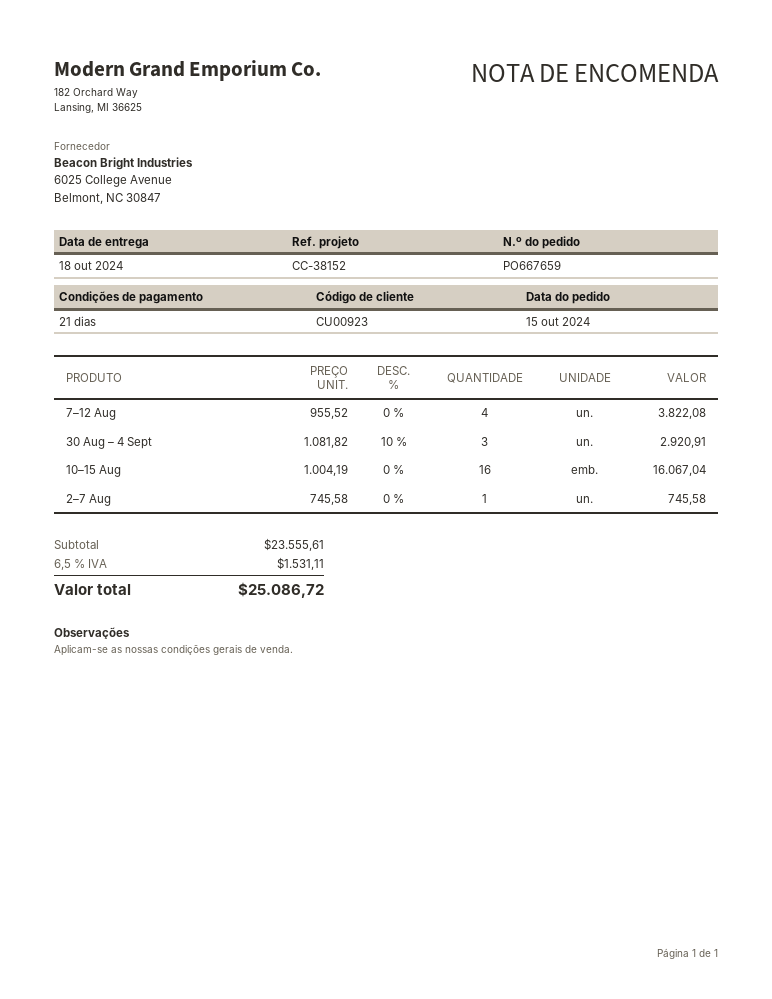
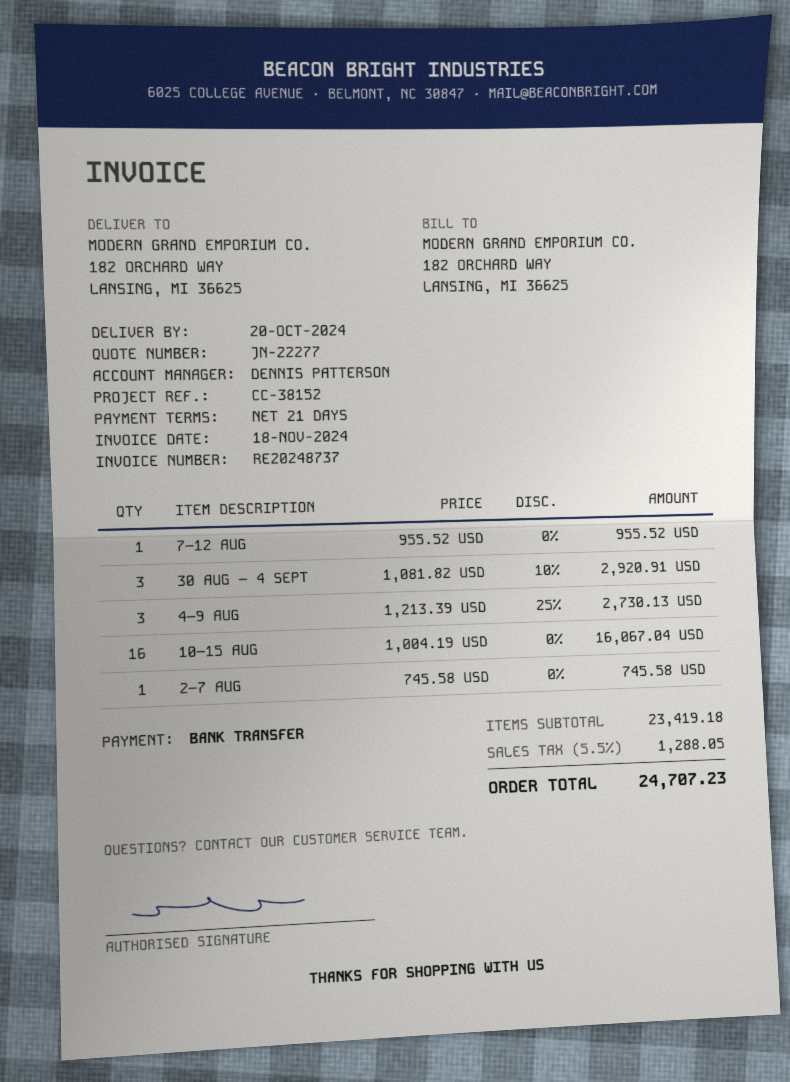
delivery date: 2024-10-18 -> 2024-10-20
7–12 Aug: 4 x 955.52 = 3822.08 -> 1 x 955.52 = 955.52
4–9 AUG: none -> 3 x 1213.39 - 25% = 2730.13
subtotal: 23555.61 -> 23419.18
tax: 6.5% = 1531.11 -> 5.5% = 1288.05
total: 25086.72 -> 24707.23

